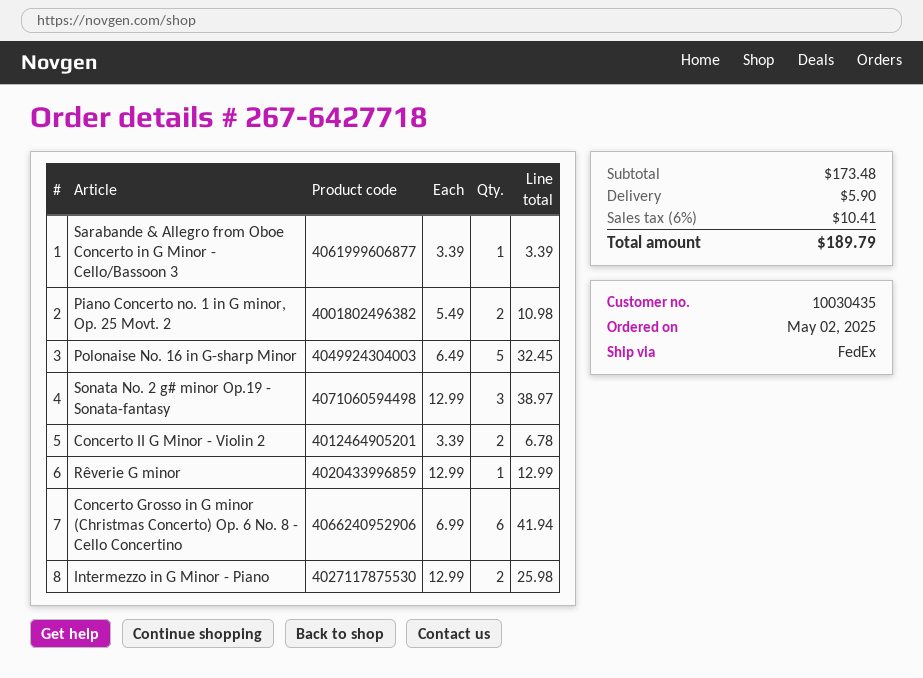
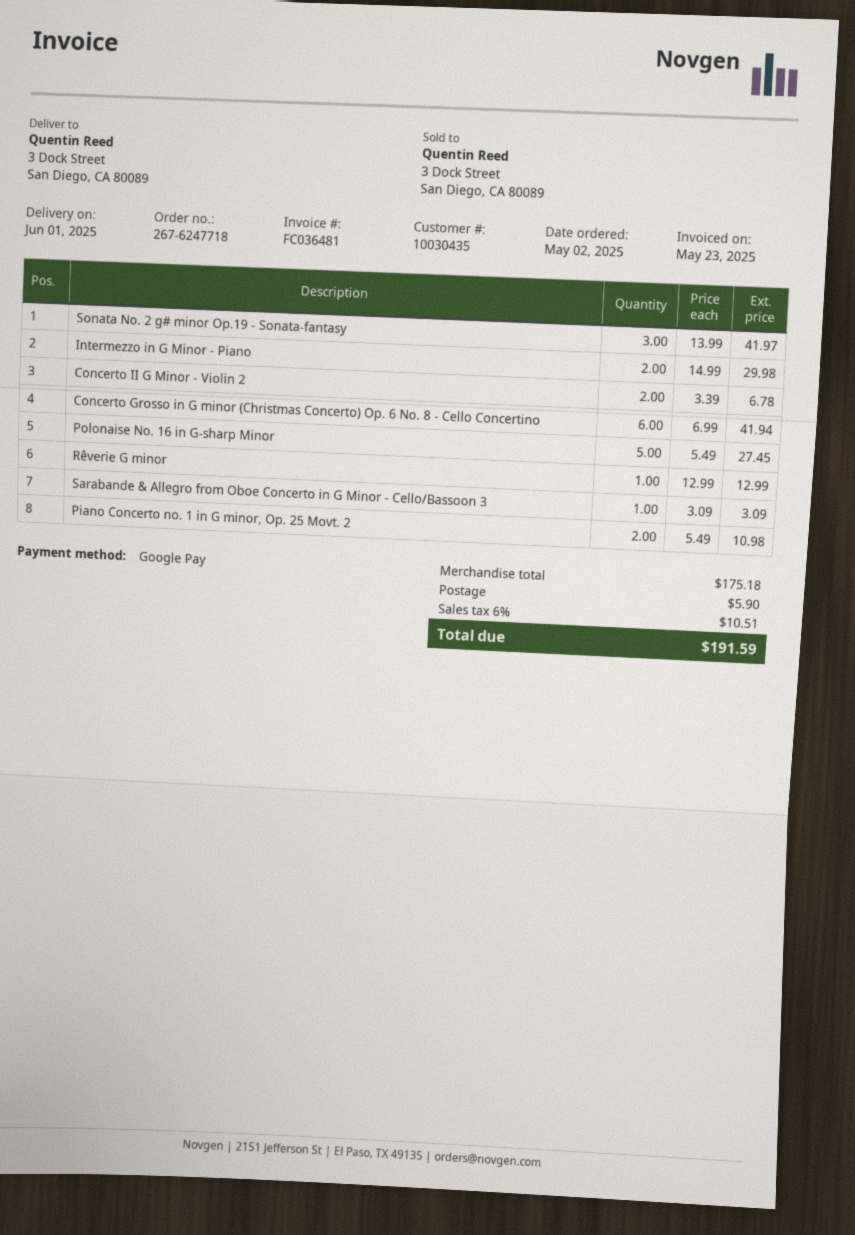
order number: 267-6427718 -> 267-6247718
Sarabande & Allegro from Oboe Concerto in G Minor - Cello/Bassoon 3: 1 x 3.39 = 3.39 -> 1 x 3.09 = 3.09
Polonaise No. 16 in G-sharp Minor: 5 x 6.49 = 32.45 -> 5 x 5.49 = 27.45
Sonata No. 2 g# minor Op.19 - Sonata-fantasy: 3 x 12.99 = 38.97 -> 3 x 13.99 = 41.97
Intermezzo in G Minor - Piano: 2 x 12.99 = 25.98 -> 2 x 14.99 = 29.98
subtotal: 173.48 -> 175.18
tax: 6% = 10.41 -> 6% = 10.51
total: 189.79 -> 191.59

